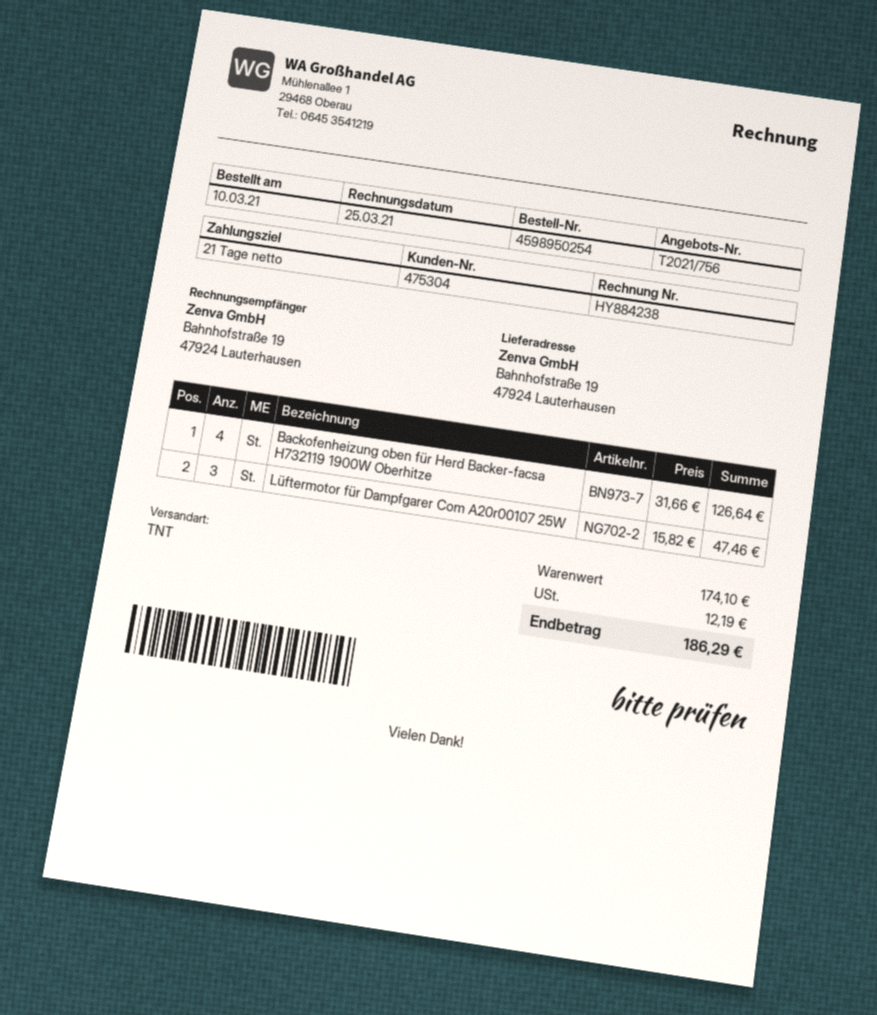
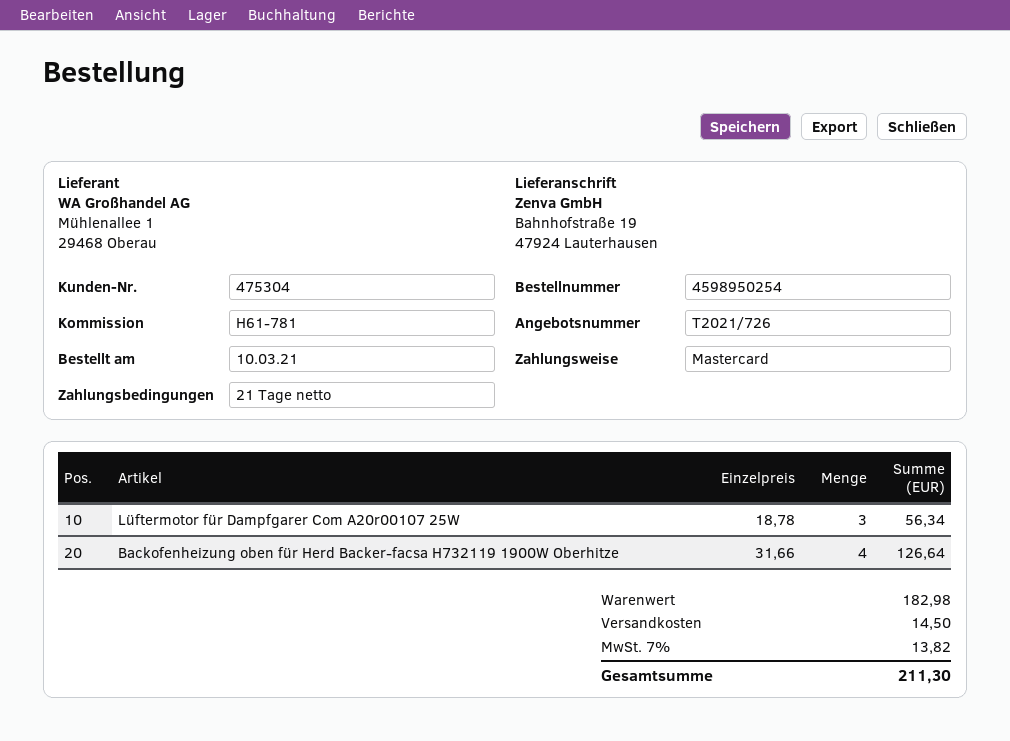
quote number: T2021/756 -> T2021/726
Lüftermotor für Dampfgarer Com A20r00107 25W: 3 x 15.82 = 47.46 -> 3 x 18.78 = 56.34
subtotal: 174.10 -> 182.98
shipping: none -> 14.50
tax: 12.19 -> 13.82
total: 186.29 -> 211.30

